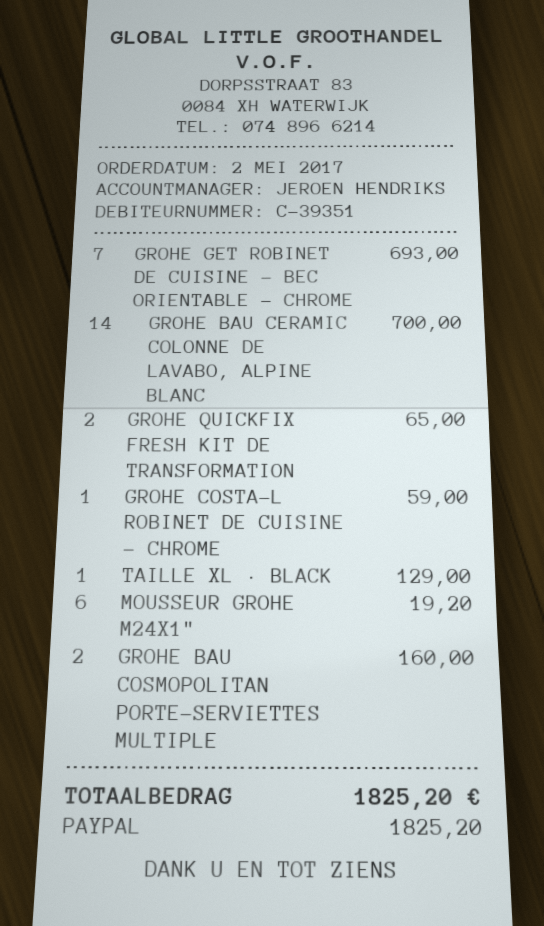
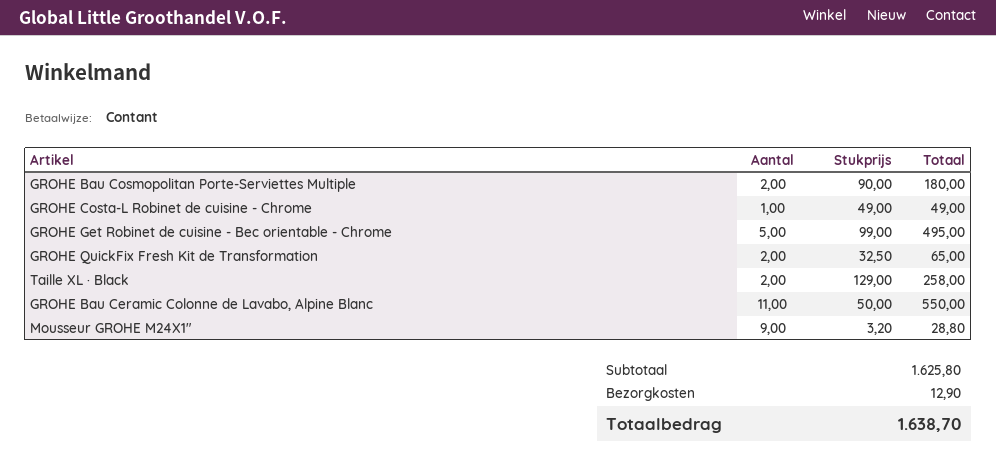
payment method: PayPal -> cash
GROHE GET ROBINET DE CUISINE - BEC ORIENTABLE - CHROME: 7 for 693.00 -> 5 for 495.00
GROHE BAU CERAMIC COLONNE DE LAVABO, ALPINE BLANC: 14 for 700.00 -> 11 for 550.00
GROHE COSTA-L ROBINET DE CUISINE - CHROME: 1 for 59.00 -> 1 for 49.00
TAILLE XL · BLACK: 1 for 129.00 -> 2 for 258.00
MOUSSEUR GROHE M24X1": 6 for 19.20 -> 9 for 28.80
GROHE BAU COSMOPOLITAN PORTE-SERVIETTES MULTIPLE: 2 for 160.00 -> 2 for 180.00
shipping: none -> 12.90
total: 1825.20 -> 1638.70

